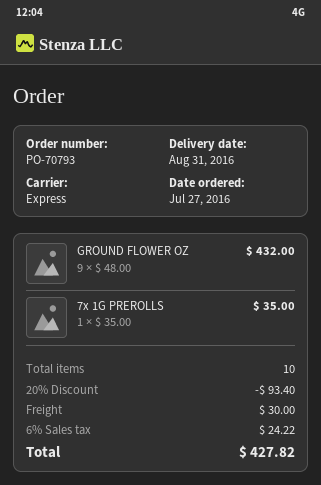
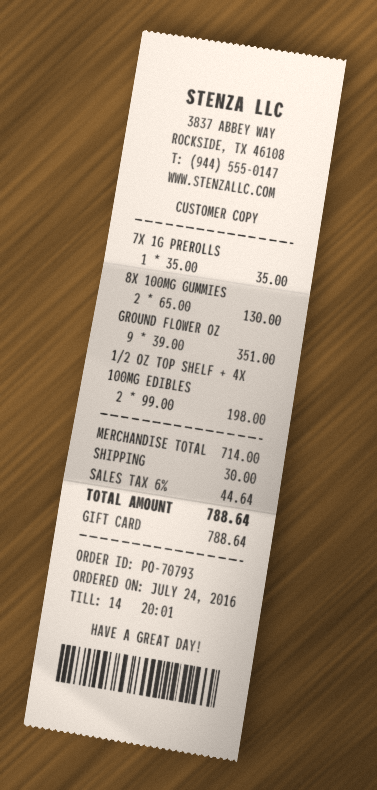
order date: 2016-07-27 -> 2016-07-24
GROUND FLOWER OZ: 9 x 48.00 = 432.00 -> 9 x 39.00 = 351.00
8X 100MG GUMMIES: none -> 2 x 65.00 = 130.00
1/2 OZ TOP SHELF + 4X 100MG EDIBLES: none -> 2 x 99.00 = 198.00
discount: 20% = 93.40 -> none
tax: 6% = 24.22 -> 6% = 44.64
total: 427.82 -> 788.64

